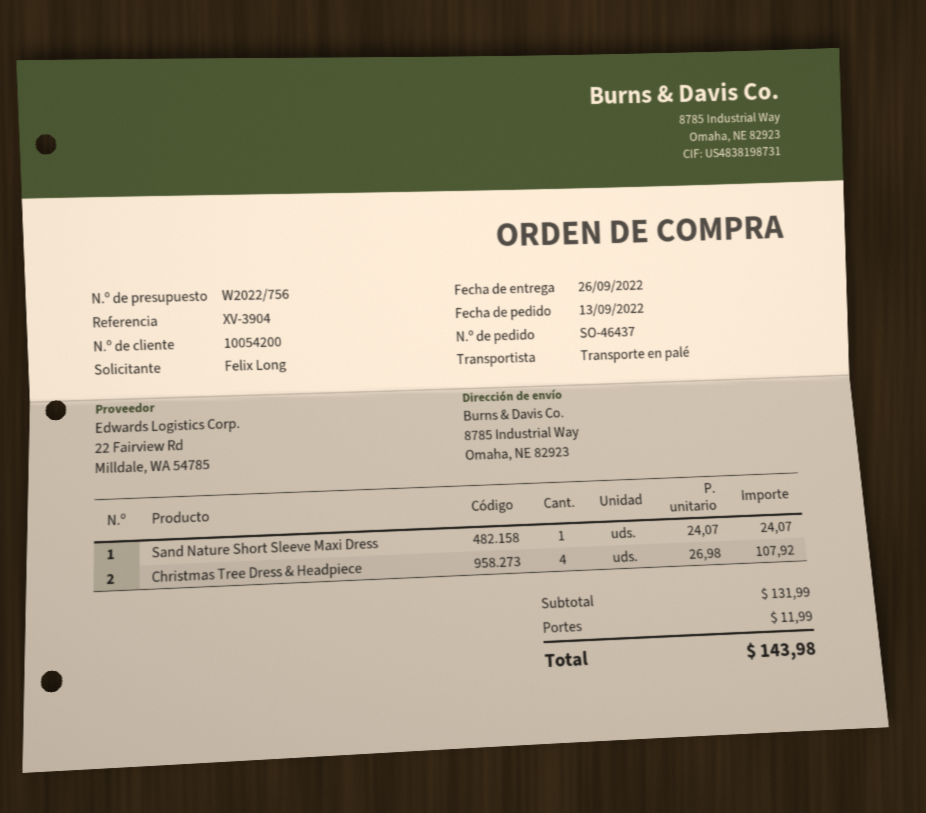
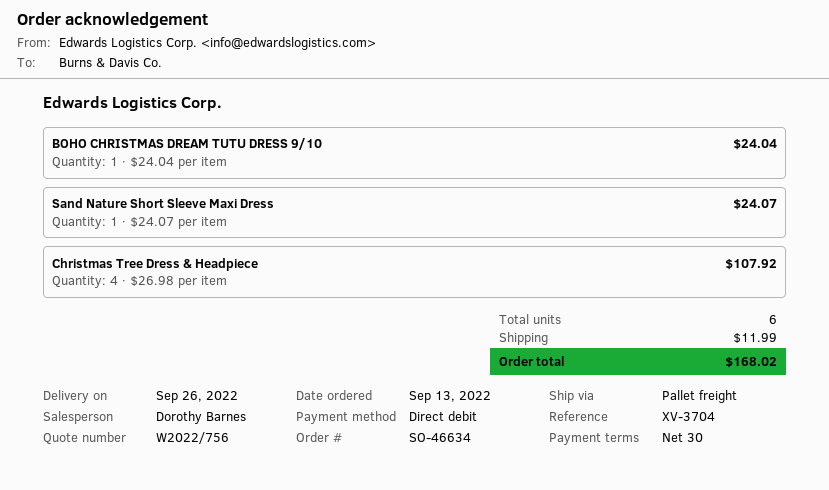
order number: SO-46437 -> SO-46634
reference: XV-3904 -> XV-3704
BOHO CHRISTMAS DREAM TUTU DRESS 9/10: none -> 1 x 24.04 = 24.04
total: 143.98 -> 168.02

